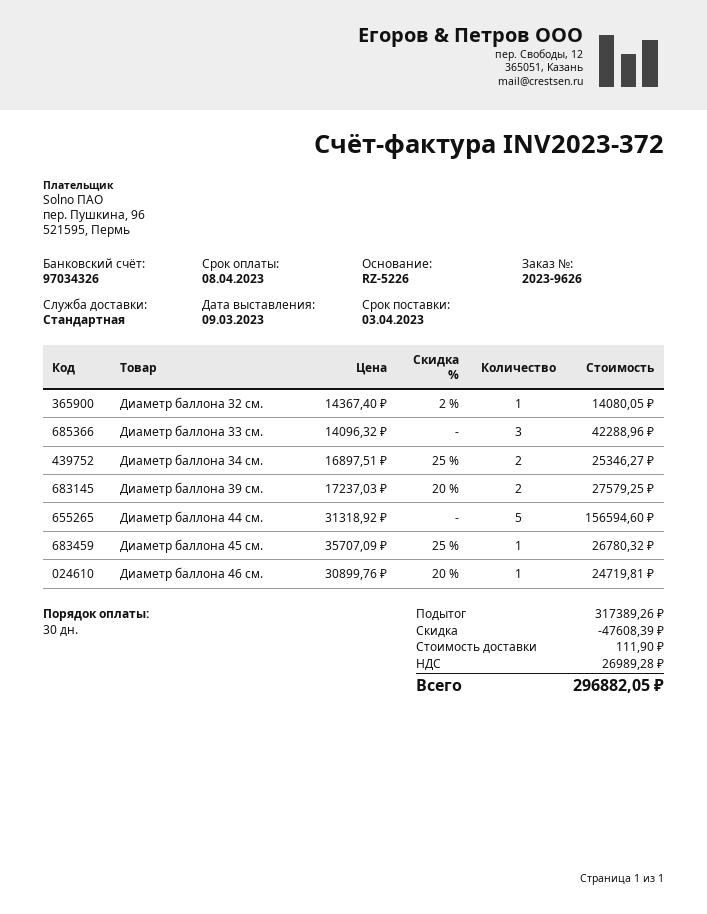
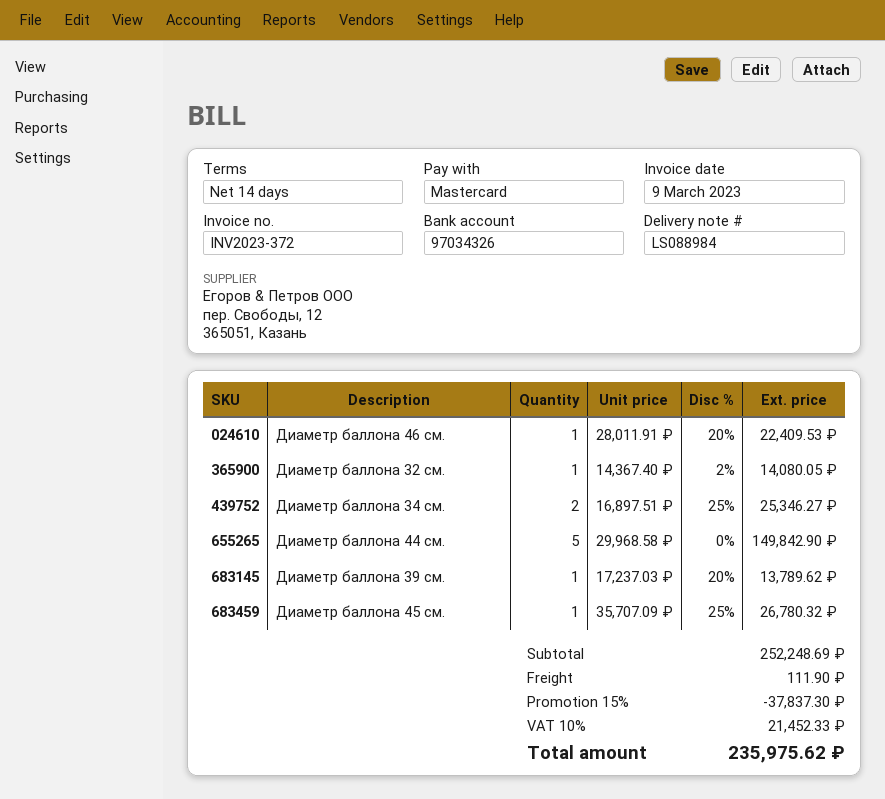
payment terms: 30 days -> 14 days
Диаметр баллона 33 см.: 3 x 14096.32 = 42288.96 -> none
Диаметр баллона 39 см.: 2 x 17237.03 - 20% = 27579.25 -> 1 x 17237.03 - 20% = 13789.62
Диаметр баллона 44 см.: 5 x 31318.92 = 156594.60 -> 5 x 29968.58 = 149842.90
Диаметр баллона 46 см.: 1 x 30899.76 - 20% = 24719.81 -> 1 x 28011.91 - 20% = 22409.53
subtotal: 317389.26 -> 252248.69
discount: 47608.39 -> 37837.30
tax: 26989.28 -> 21452.33
total: 296882.05 -> 235975.62

